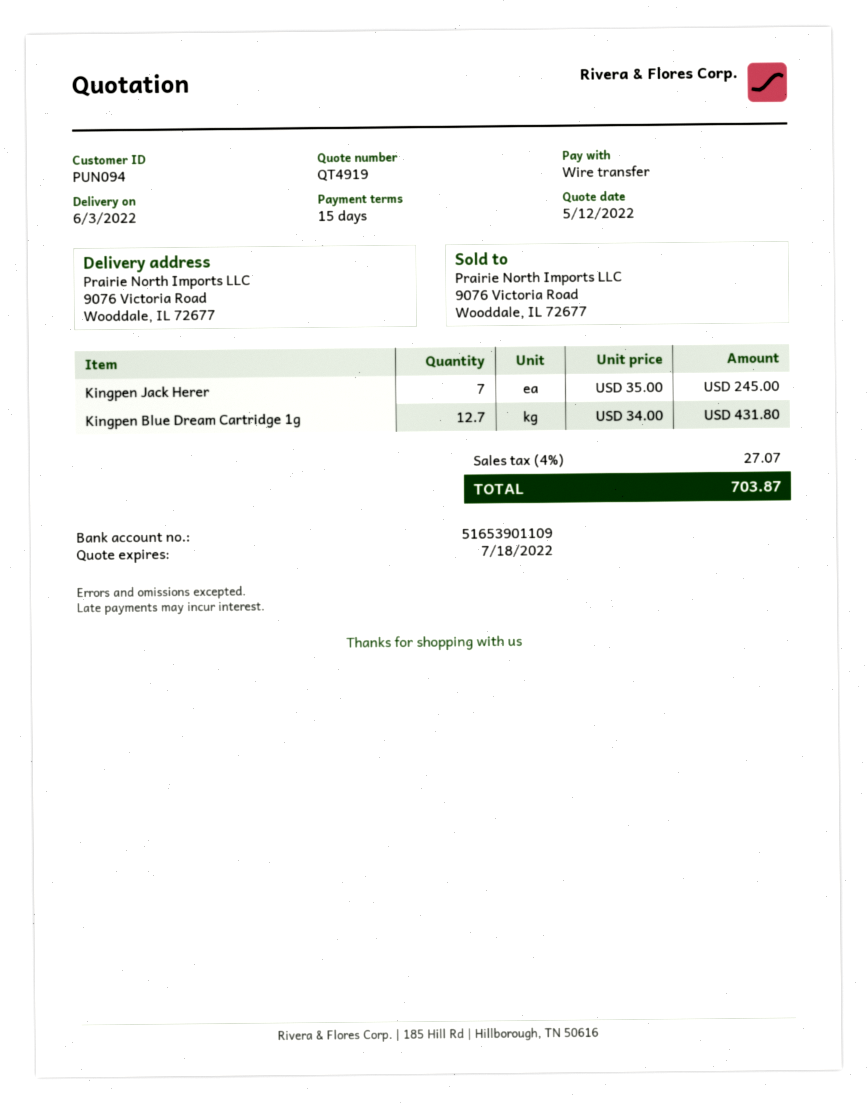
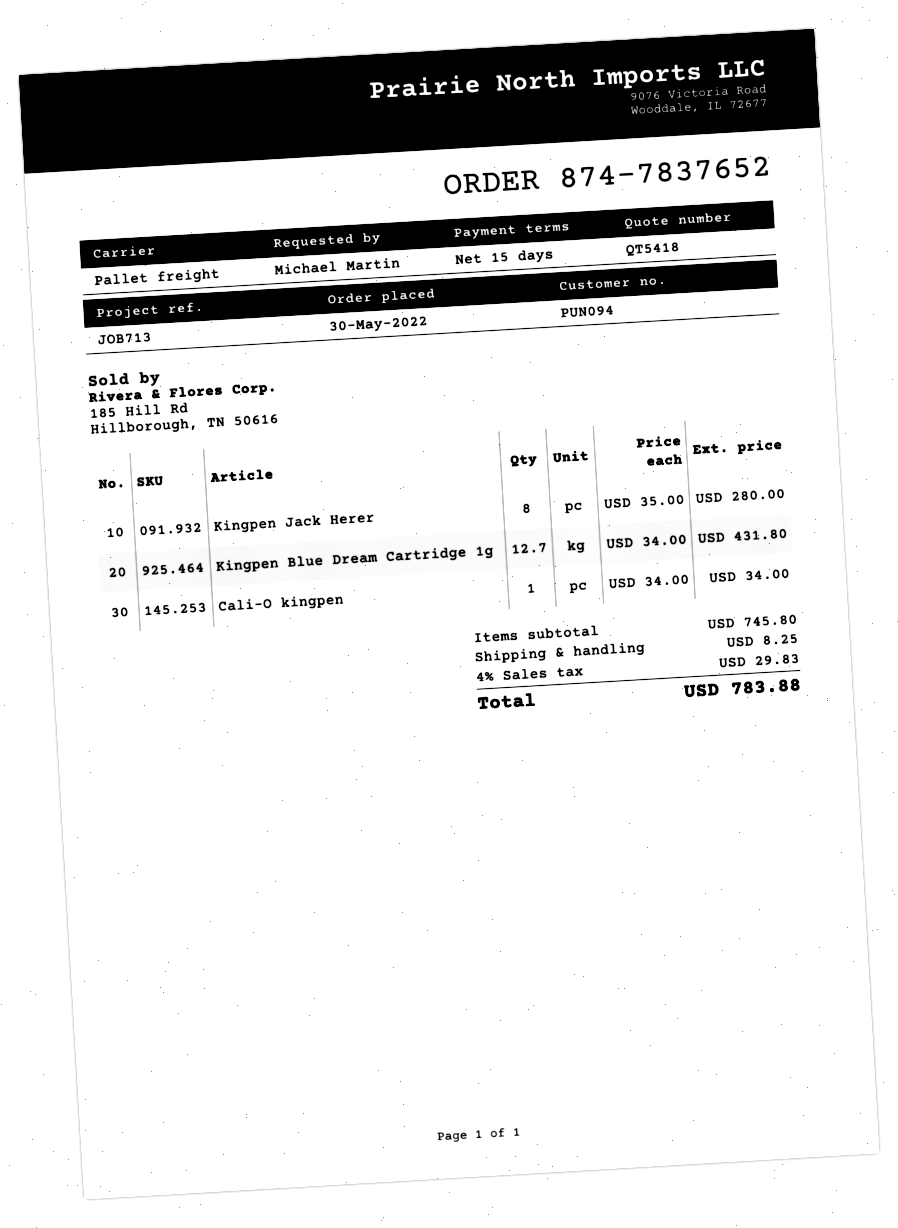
quote number: QT4919 -> QT5418
Kingpen Jack Herer: 7 x 35.00 = 245.00 -> 8 x 35.00 = 280.00
Cali-O kingpen: none -> 1 x 34.00 = 34.00
shipping: none -> 8.25
tax: 4% = 27.07 -> 4% = 29.83
total: 703.87 -> 783.88

